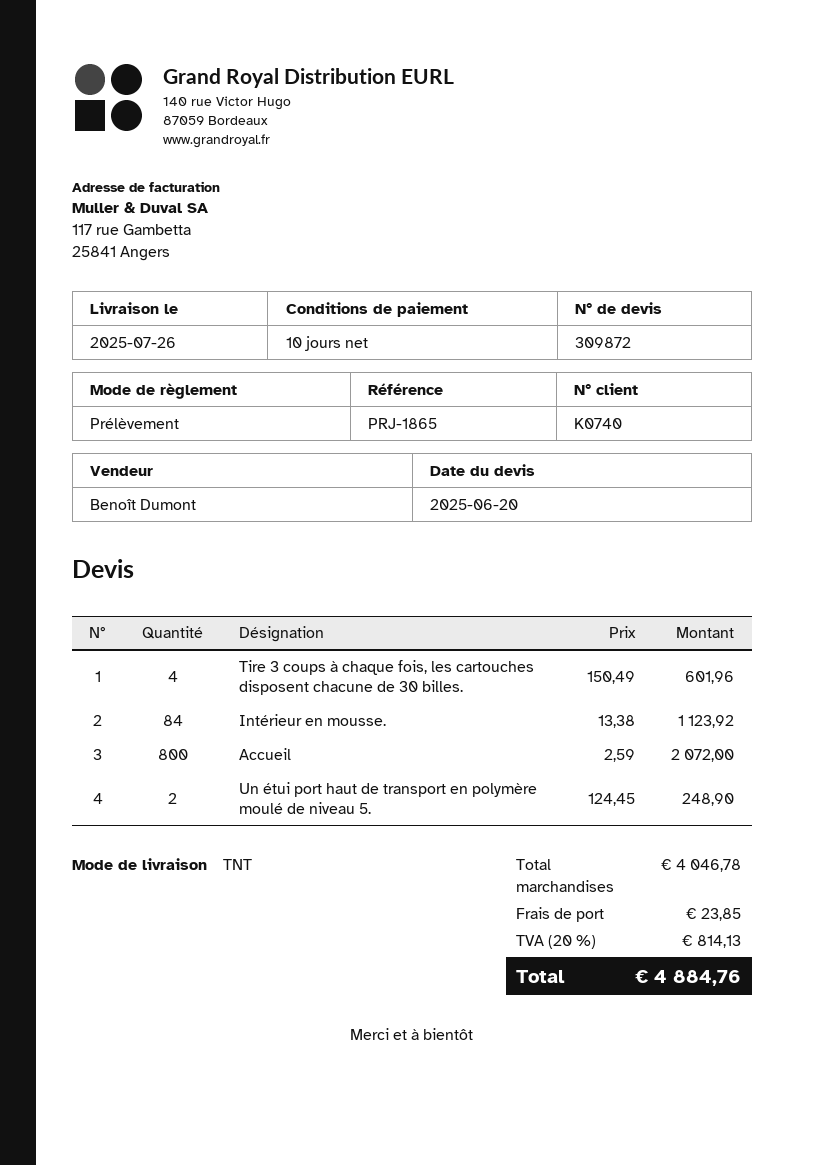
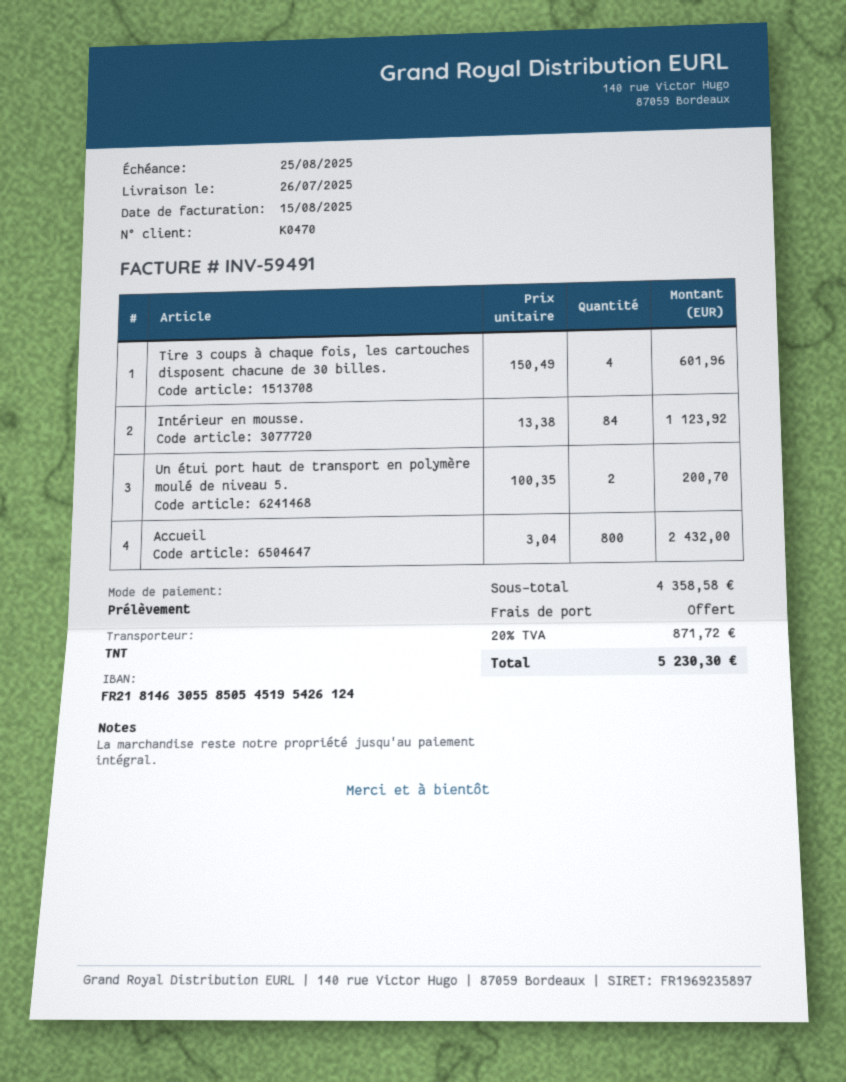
customer number: K0740 -> K0470
Accueil: 800 x 2.59 = 2072.00 -> 800 x 3.04 = 2432.00
Un étui port haut de transport en polymère moulé de niveau 5.: 2 x 124.45 = 248.90 -> 2 x 100.35 = 200.70
subtotal: 4046.78 -> 4358.58
shipping: 23.85 -> 0.00
tax: 20% = 814.13 -> 20% = 871.72
total: 4884.76 -> 5230.30

